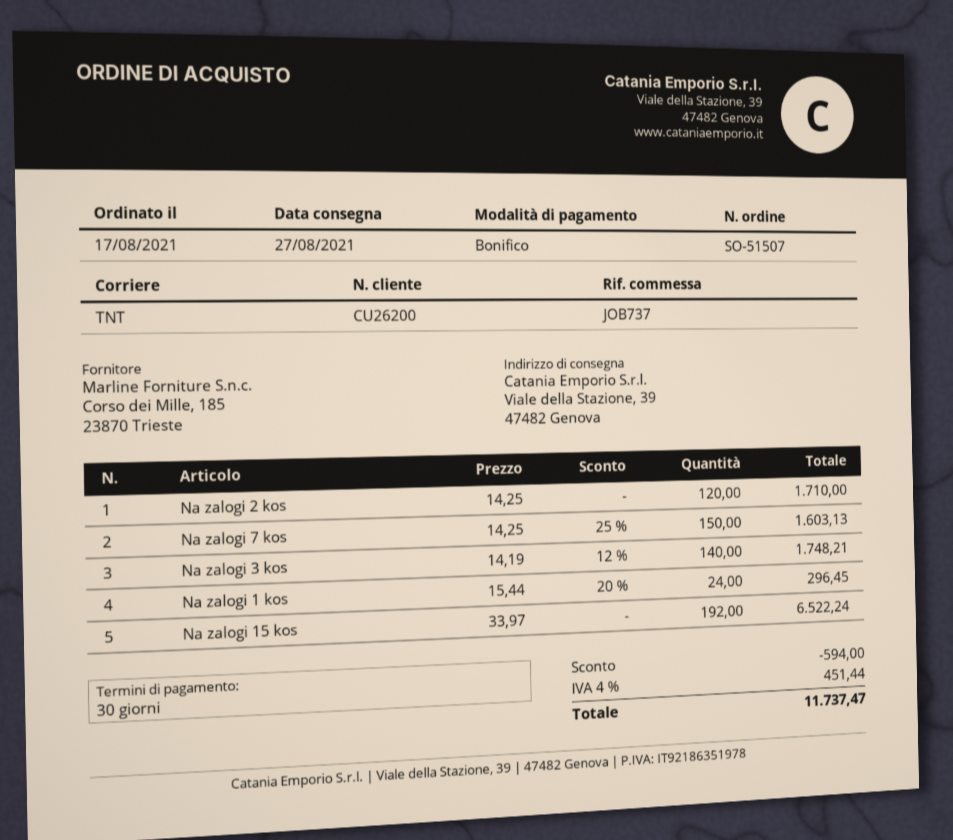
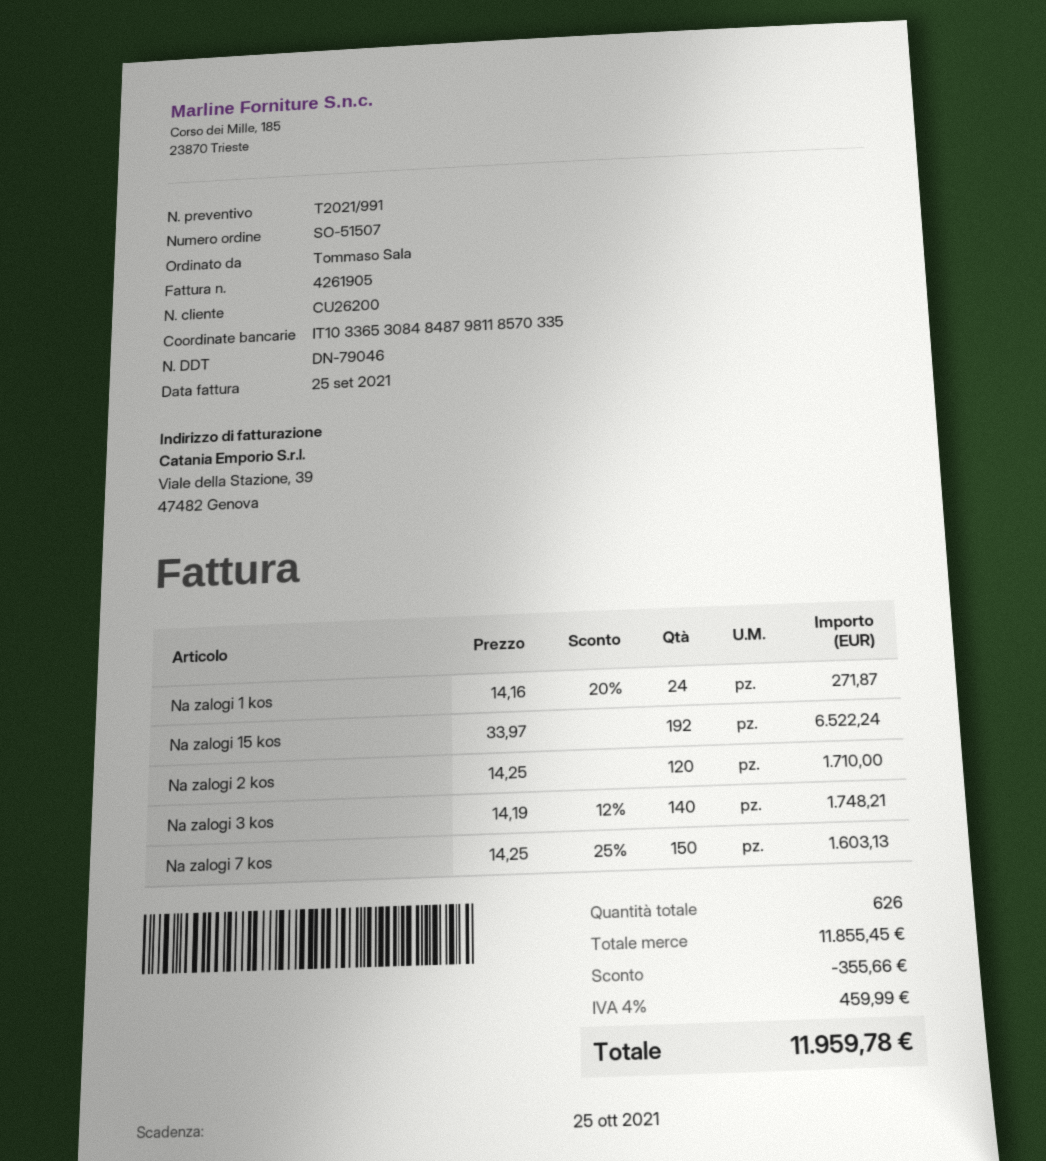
Na zalogi 1 kos: 24 x 15.44 - 20% = 296.45 -> 24 x 14.16 - 20% = 271.87
discount: 594.00 -> 355.66
tax: 4% = 451.44 -> 4% = 459.99
total: 11737.47 -> 11959.78

